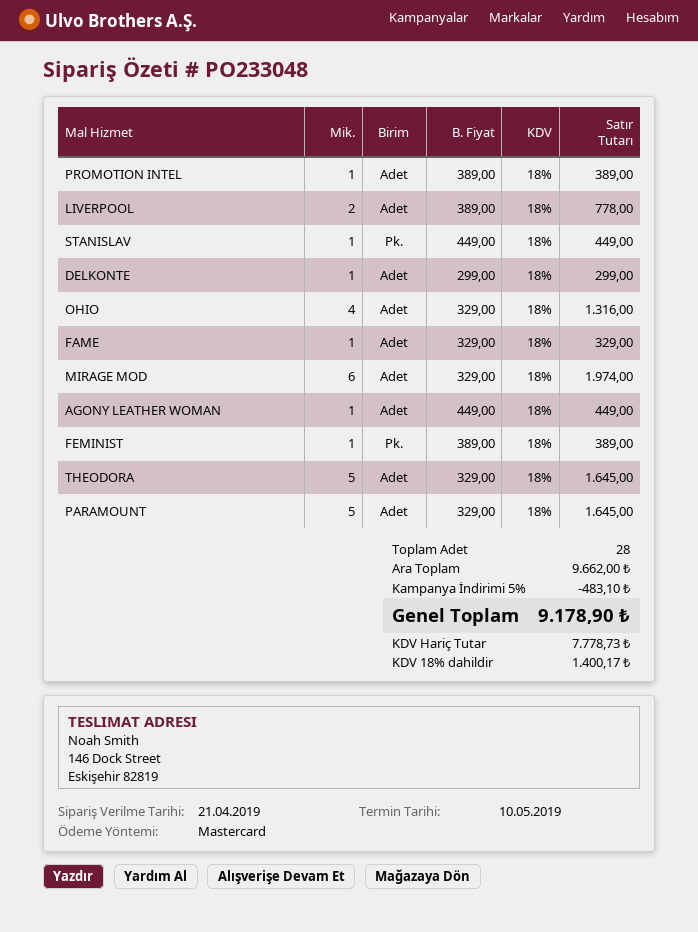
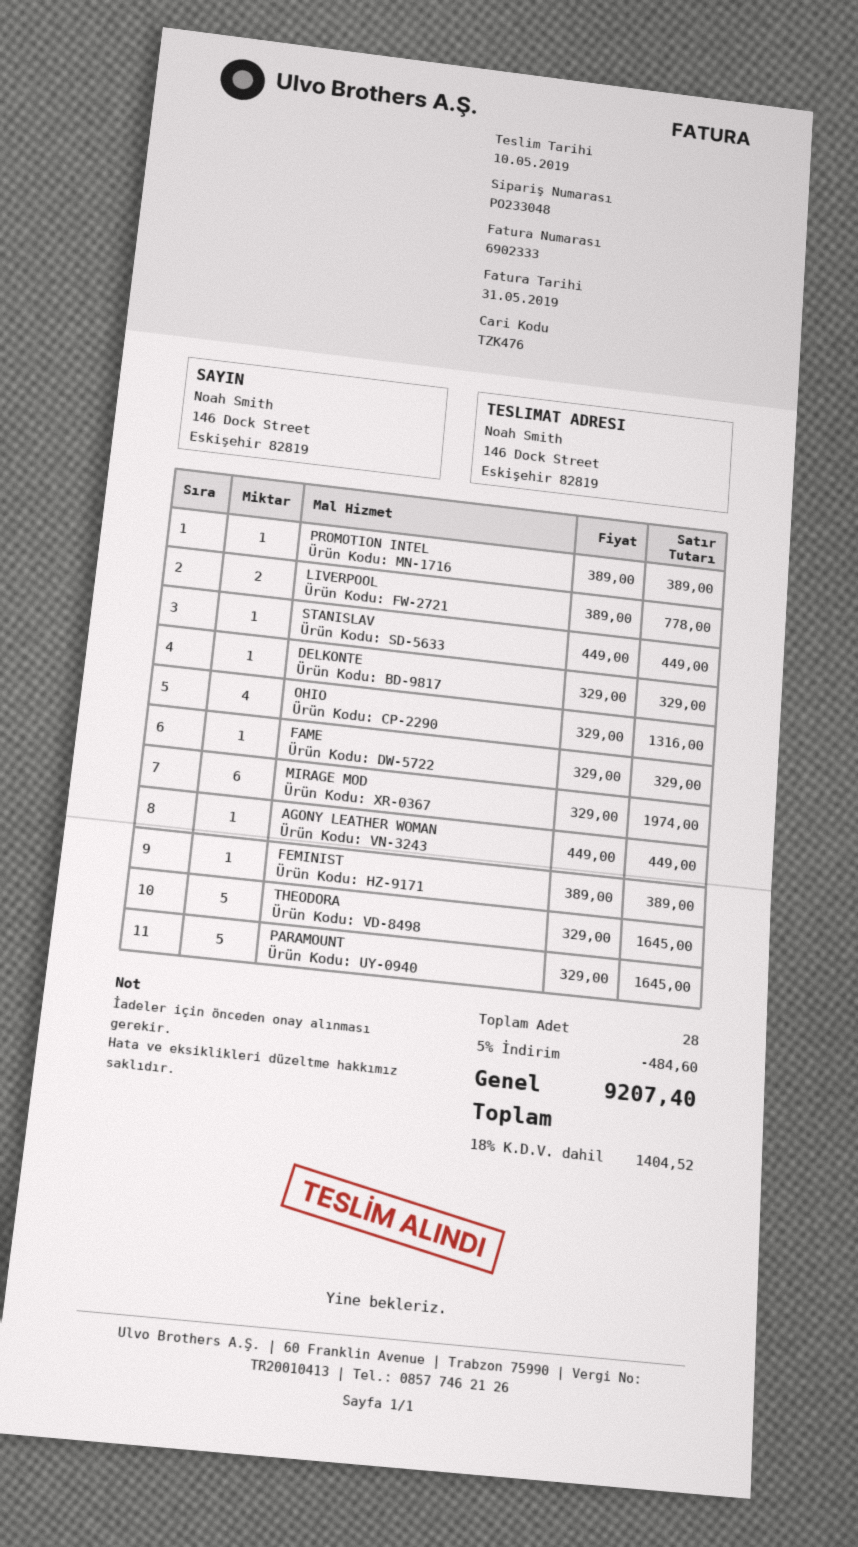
DELKONTE: 1 x 299.00 = 299.00 -> 1 x 329.00 = 329.00
discount: 5% = 483.10 -> 5% = 484.60
tax: 18% = 1400.17 -> 18% = 1404.52
total: 9178.90 -> 9207.40

